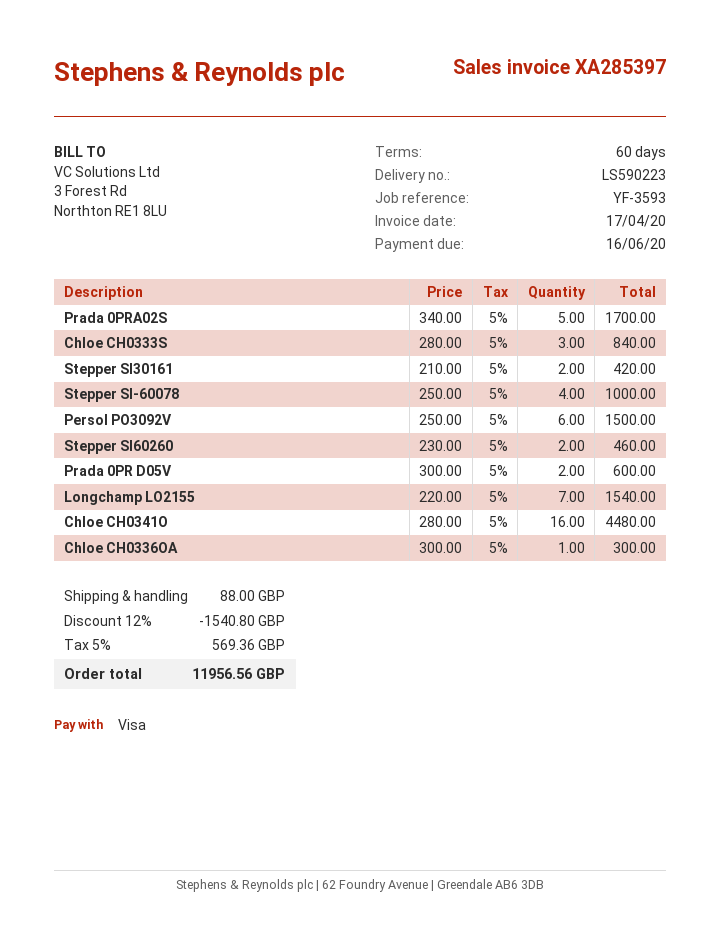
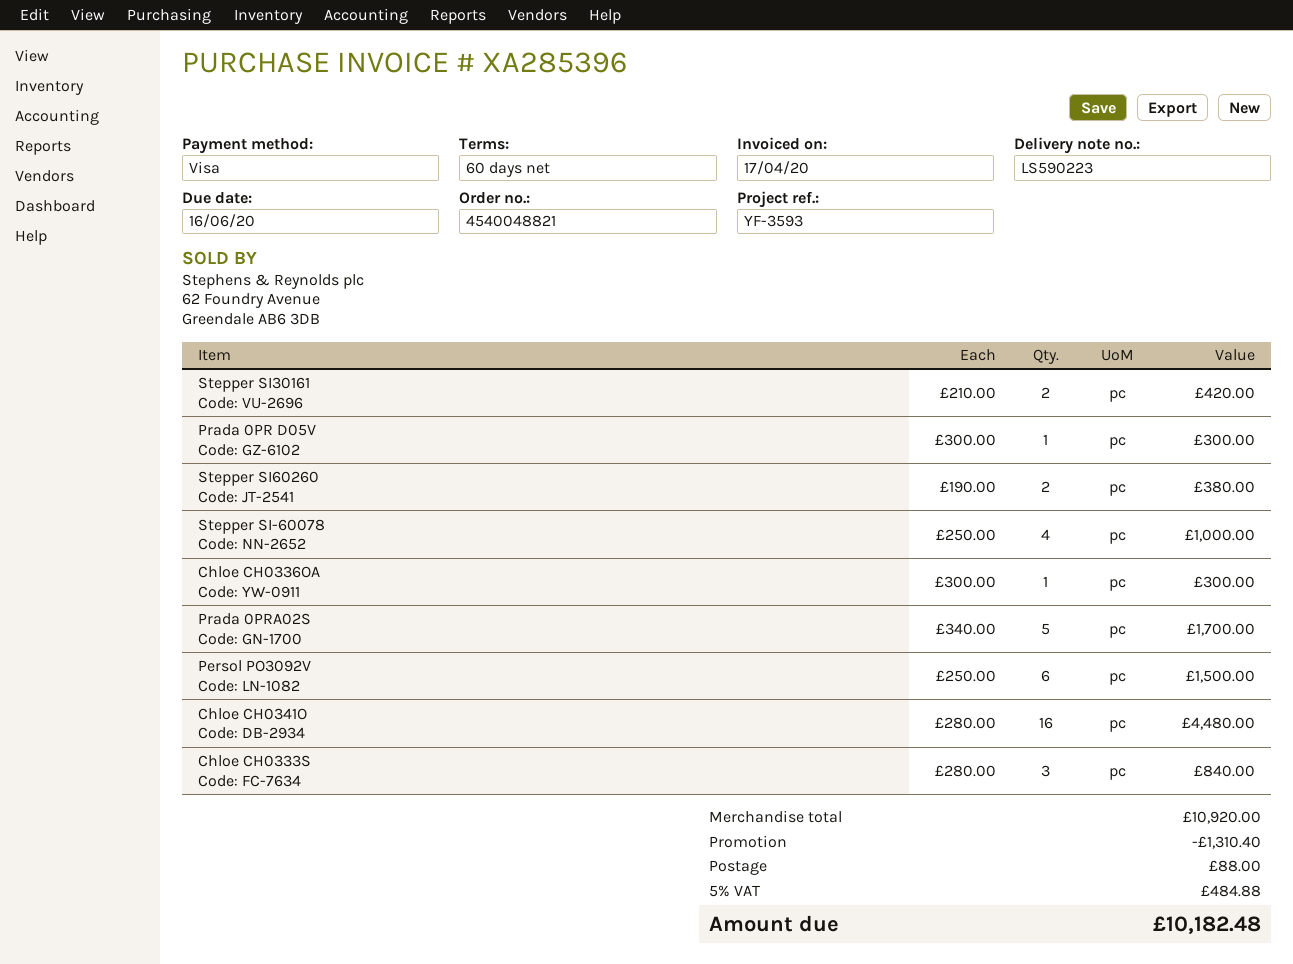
invoice number: XA285397 -> XA285396
Stepper SI60260: 2 x 230.00 = 460.00 -> 2 x 190.00 = 380.00
Prada 0PR D05V: 2 x 300.00 = 600.00 -> 1 x 300.00 = 300.00
Longchamp LO2155: 7 x 220.00 = 1540.00 -> none
discount: 1540.80 -> 1310.40
tax: 5% = 569.36 -> 5% = 484.88
total: 11956.56 -> 10182.48

